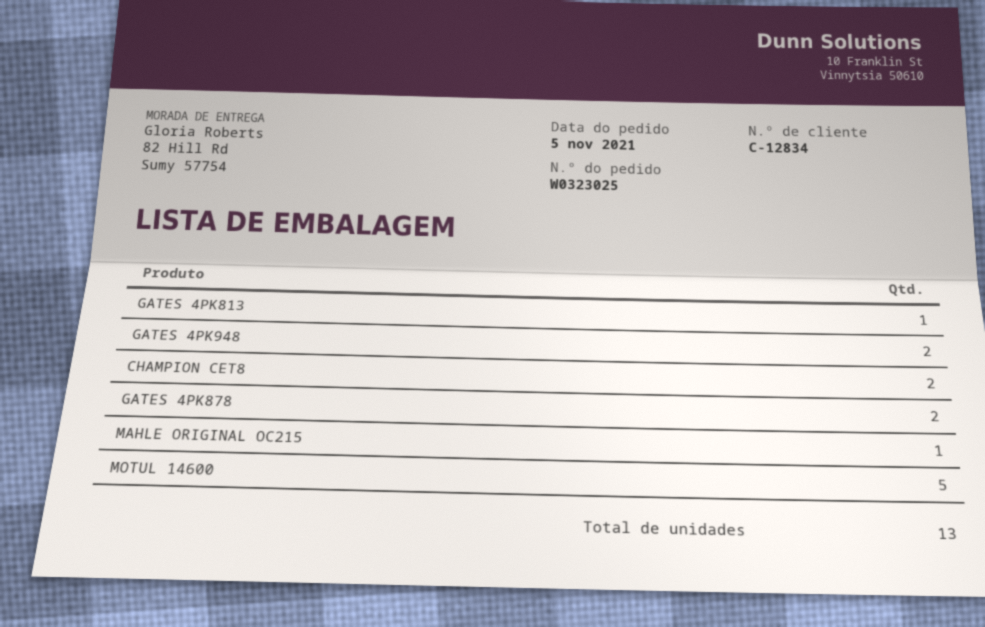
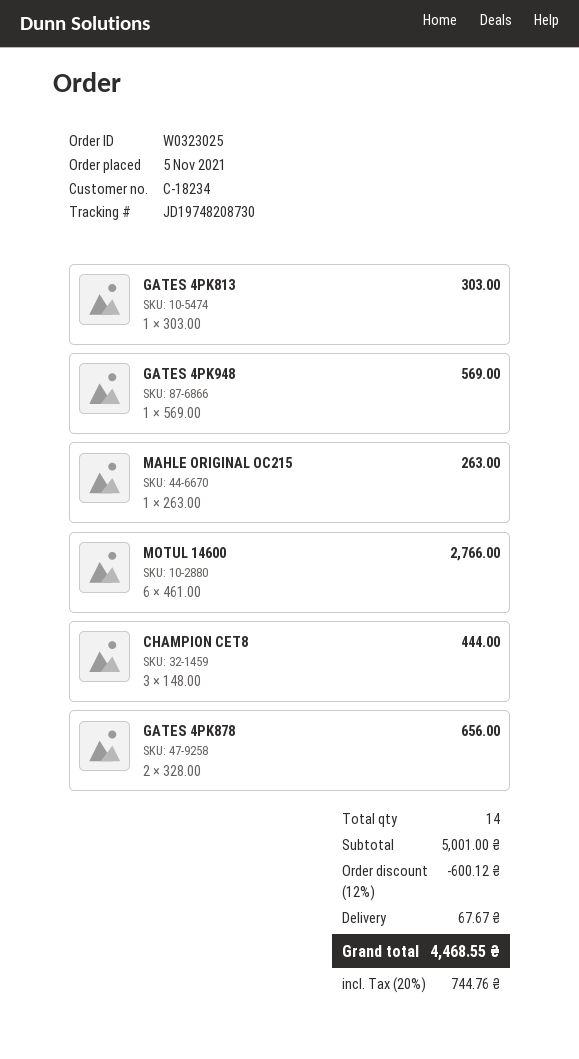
customer number: C-12834 -> C-18234
GATES 4PK948: 2 -> 1
CHAMPION CET8: 2 -> 3
MOTUL 14600: 5 -> 6
total quantity: 13 -> 14

